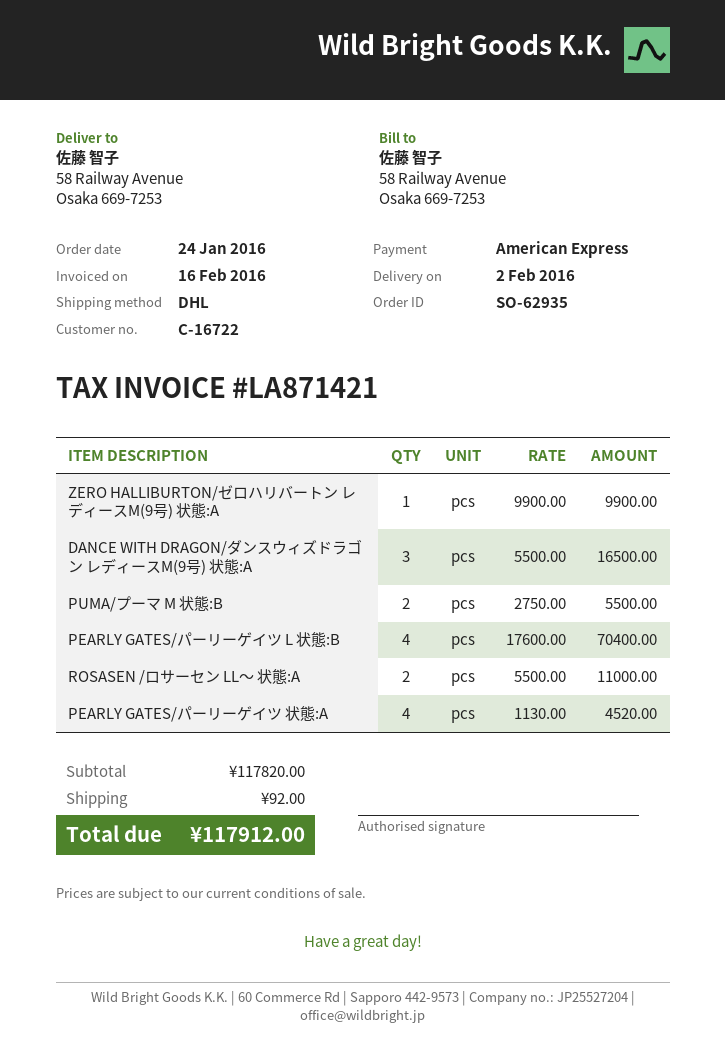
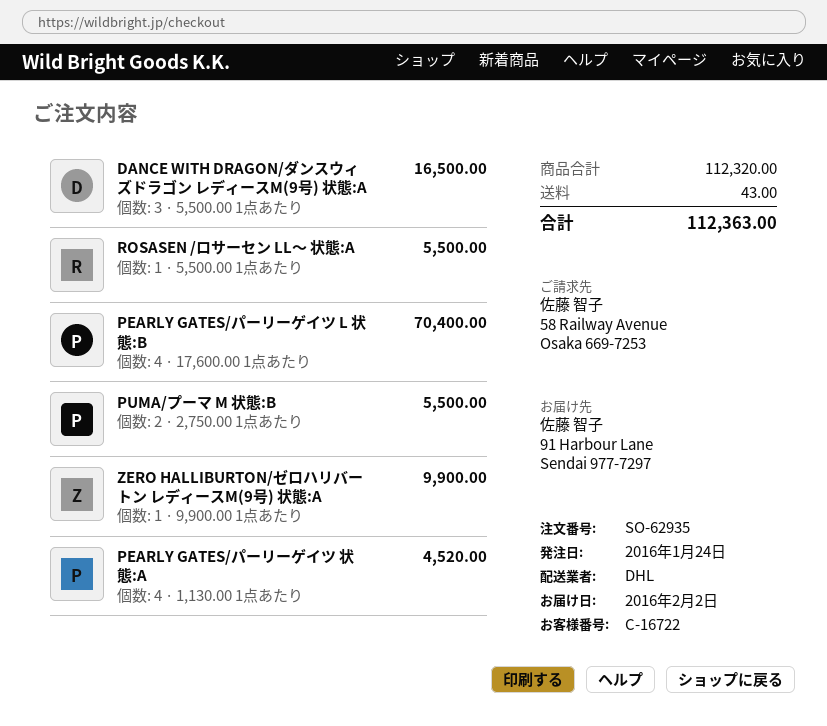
ship to: 58 Railway Avenue, Osaka 669-7253 -> 91 Harbour Lane, Sendai 977-7297
ROSASEN /ロサーセン LL〜 状態:A: 2 x 5500.00 = 11000.00 -> 1 x 5500.00 = 5500.00
subtotal: 117820.00 -> 112320.00
shipping: 92.00 -> 43.00
total: 117912.00 -> 112363.00

